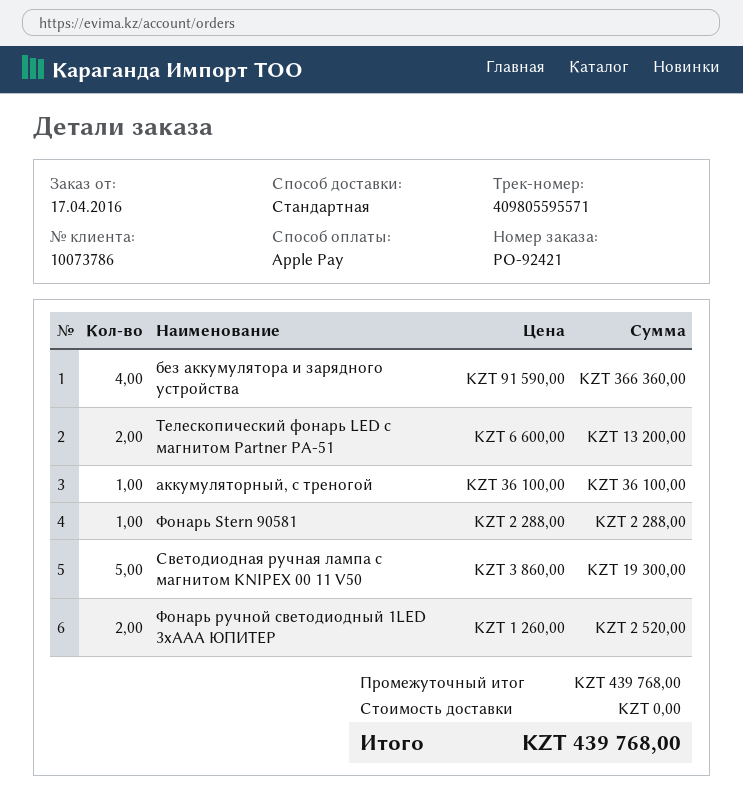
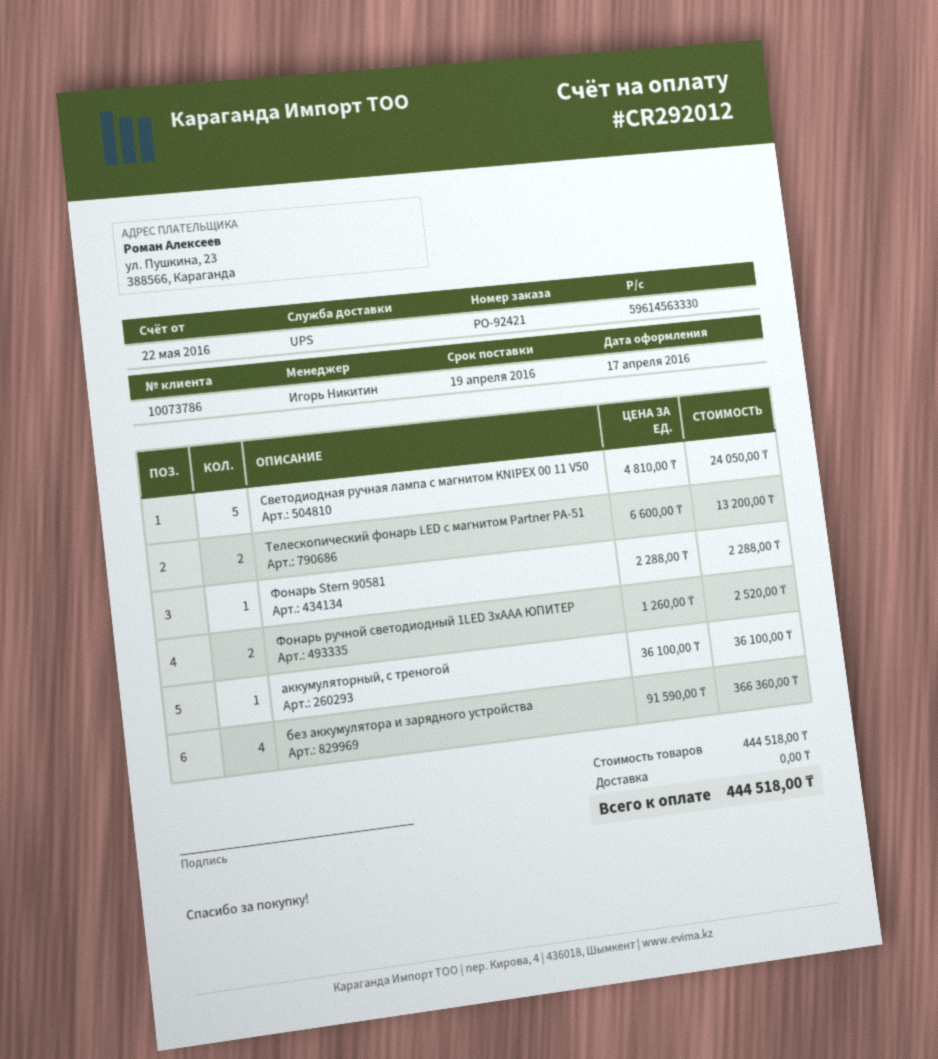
shipping method: standard -> UPS
Светодиодная ручная лампа с магнитом KNIPEX 00 11 V50: 5 x 3860.00 = 19300.00 -> 5 x 4810.00 = 24050.00
subtotal: 439768.00 -> 444518.00
total: 439768.00 -> 444518.00

